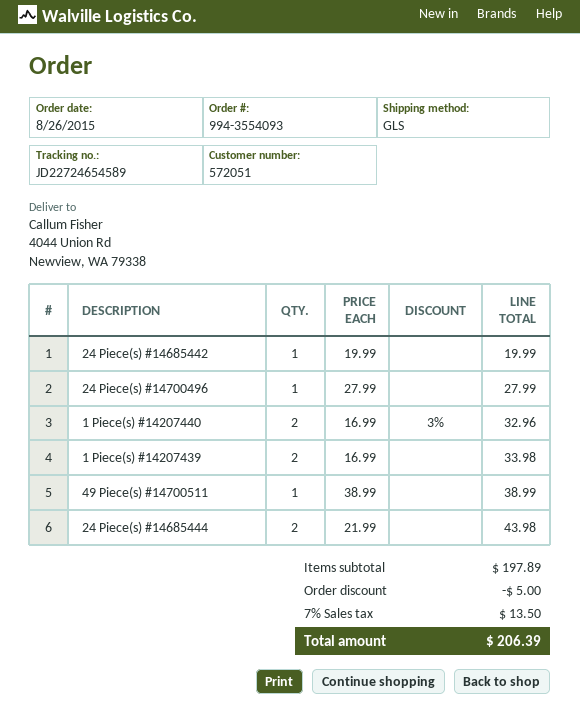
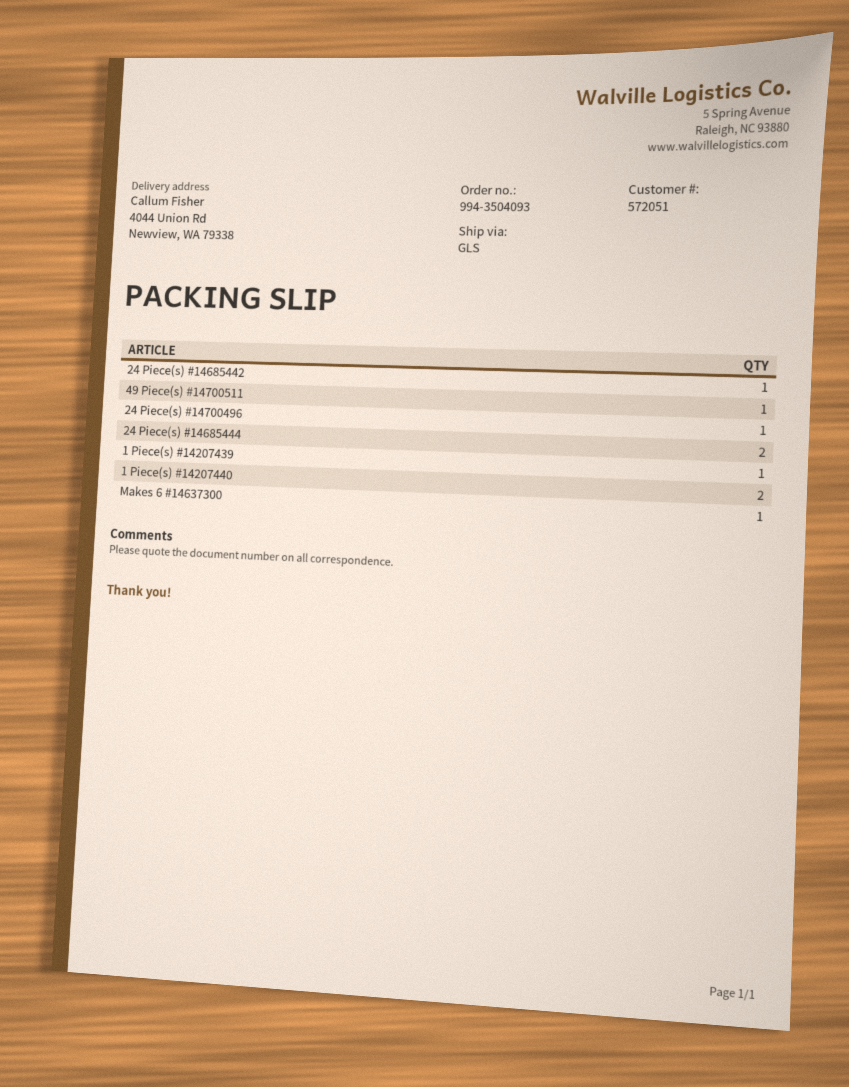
order number: 994-3554093 -> 994-3504093
1 Piece(s) #14207439: 2 -> 1
Makes 6 #14637300: none -> 1

